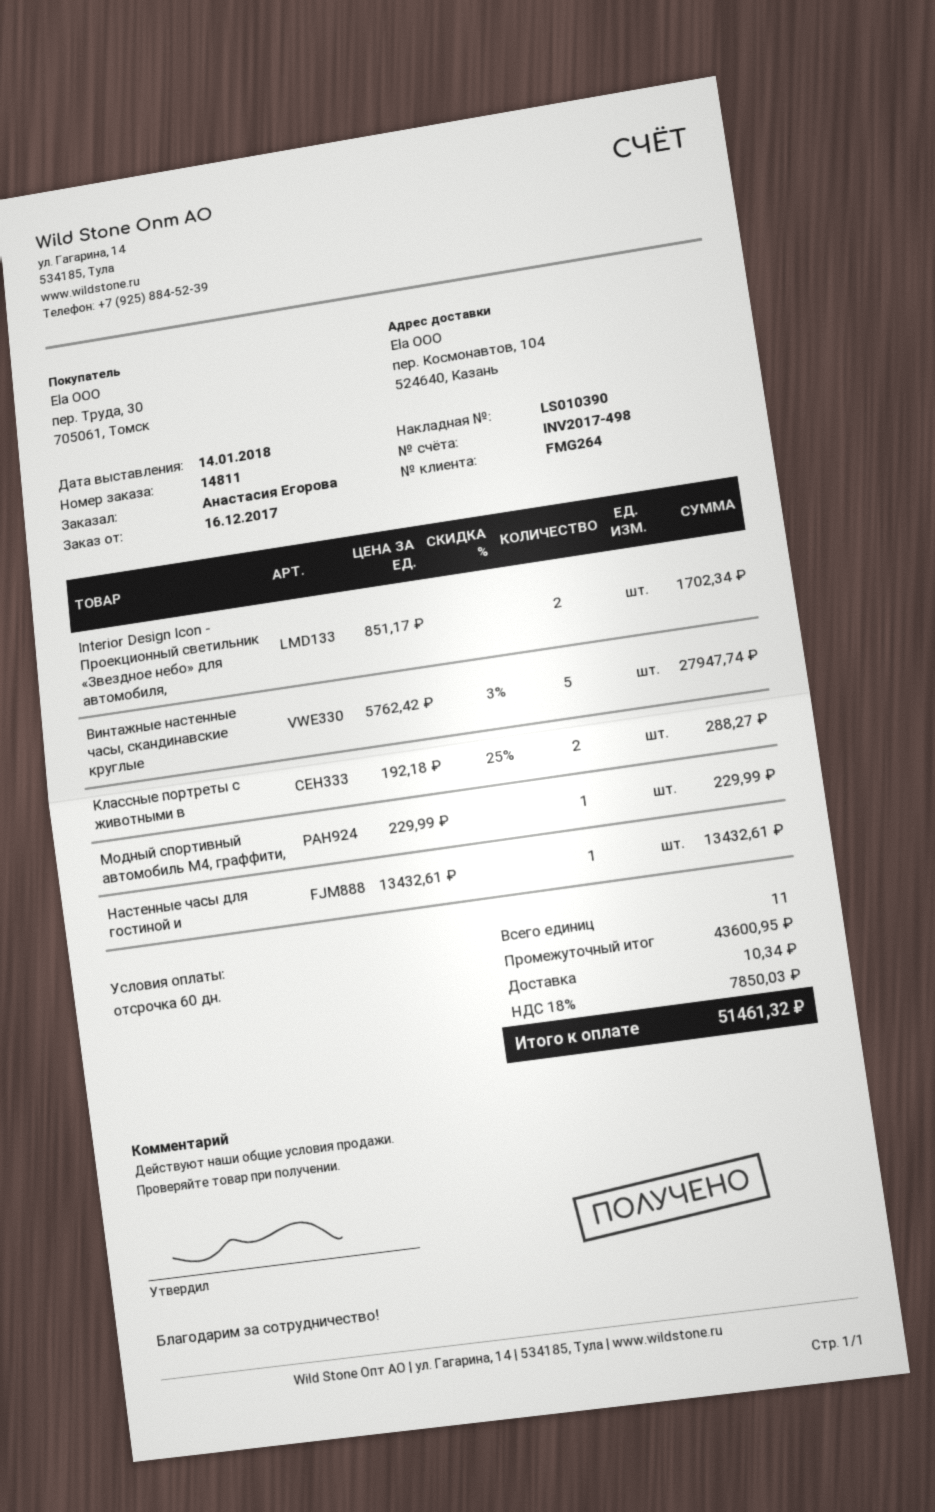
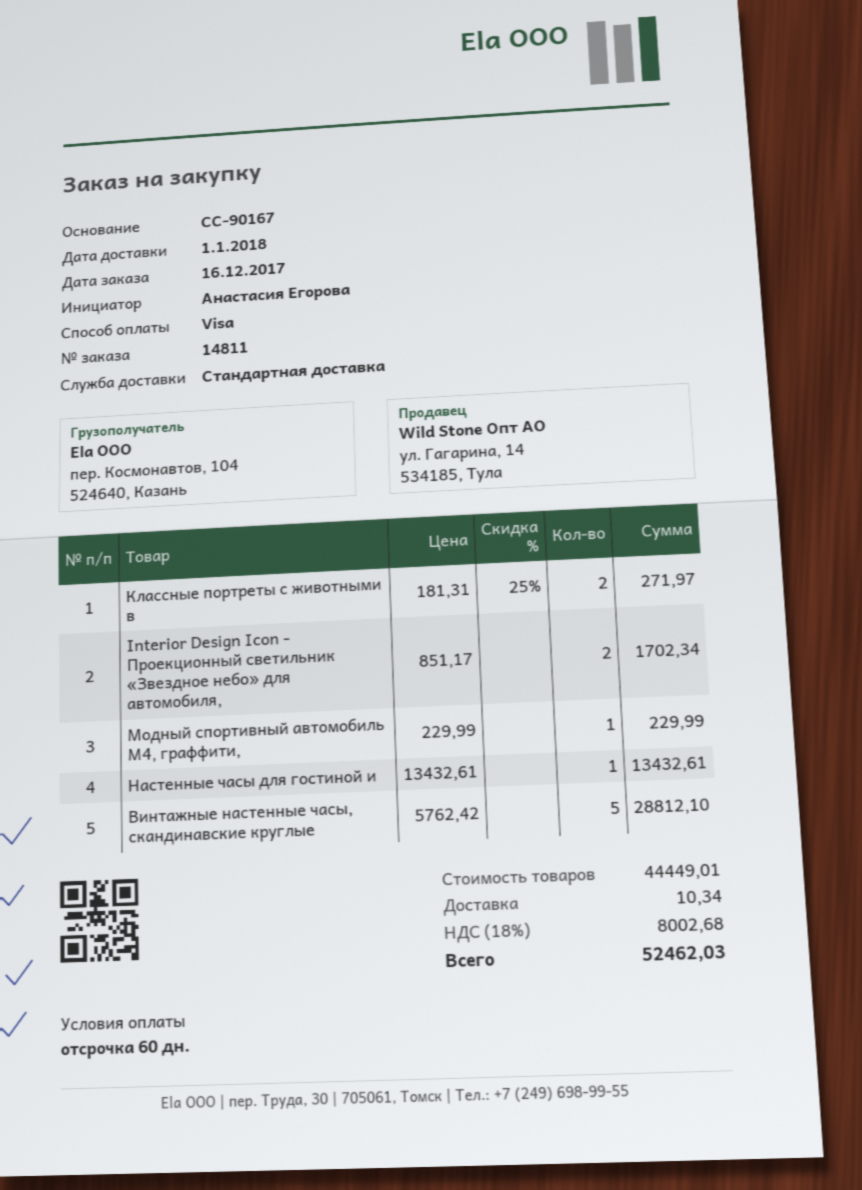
Винтажные настенные часы, скандинавские круглые: 5 x 5762.42 - 3% = 27947.74 -> 5 x 5762.42 = 28812.10
Классные портреты с животными в: 2 x 192.18 - 25% = 288.27 -> 2 x 181.31 - 25% = 271.97
subtotal: 43600.95 -> 44449.01
tax: 18% = 7850.03 -> 18% = 8002.68
total: 51461.32 -> 52462.03

